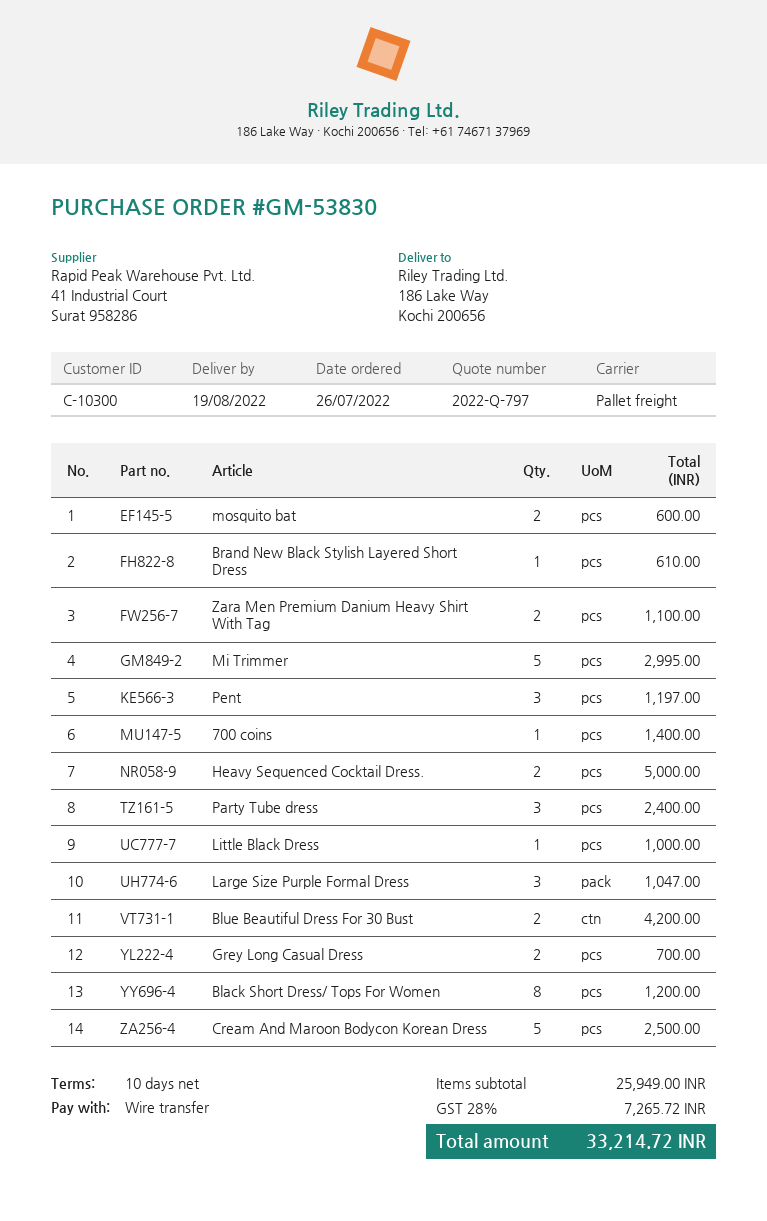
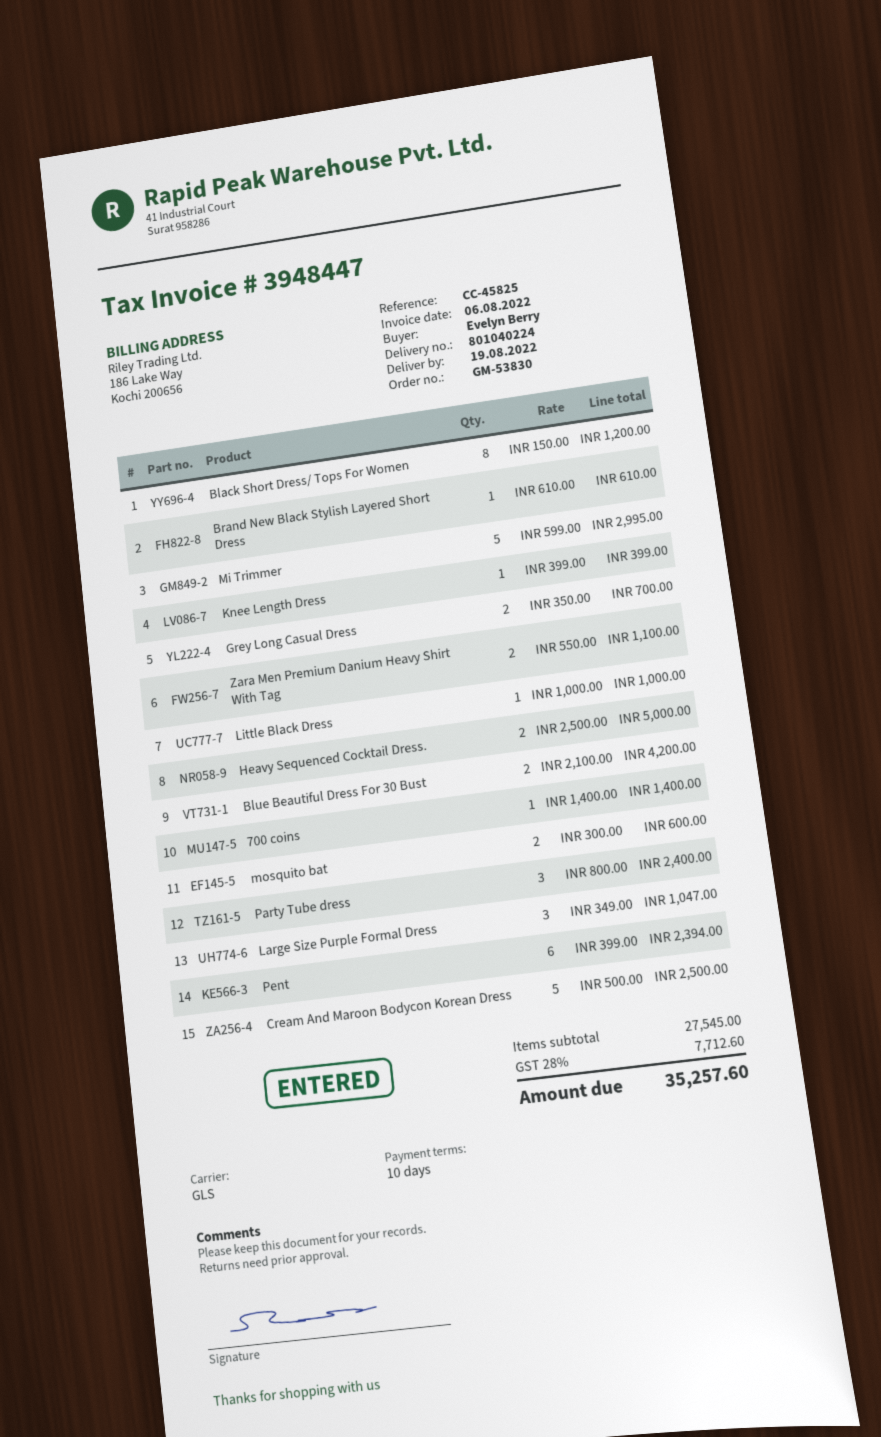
shipping method: pallet freight -> GLS
Pent: 3 for 1197.00 -> 6 for 2394.00
Knee Length Dress: none -> 1 for 399.00
subtotal: 25949.00 -> 27545.00
tax: 28% = 7265.72 -> 28% = 7712.60
total: 33214.72 -> 35257.60

